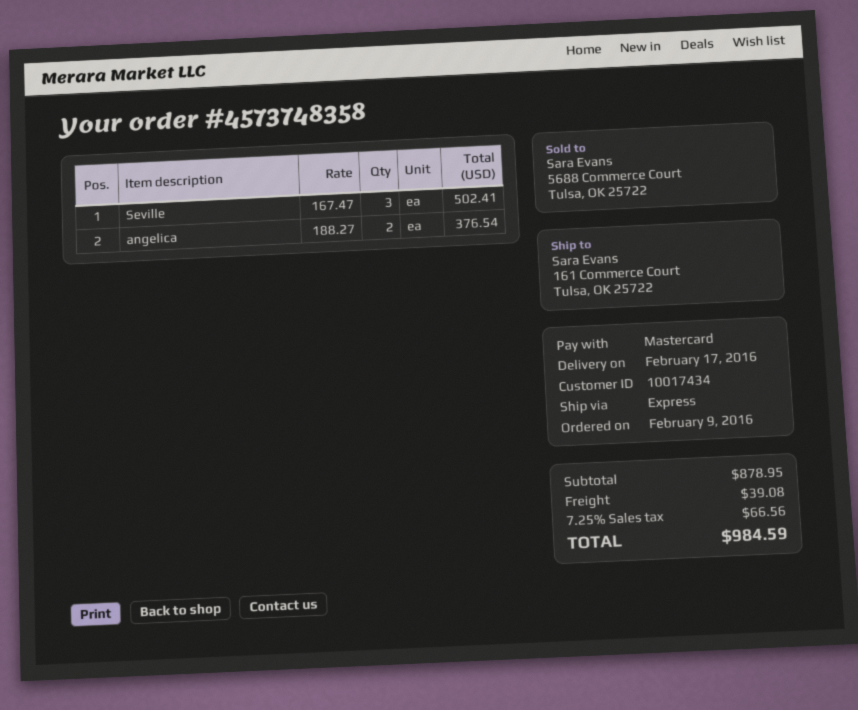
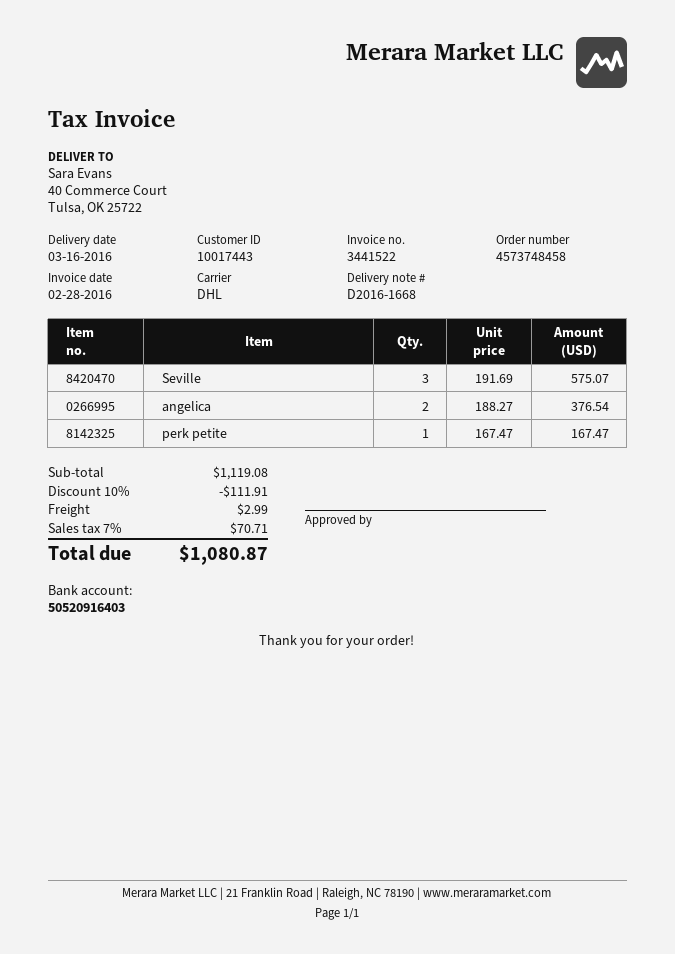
order number: 4573748358 -> 4573748458
delivery date: 2016-02-17 -> 2016-03-16
customer number: 10017434 -> 10017443
shipping method: express -> DHL
ship to: 161 Commerce Court, Tulsa, OK 25722 -> 40 Commerce Court, Tulsa, OK 25722
Seville: 3 x 167.47 = 502.41 -> 3 x 191.69 = 575.07
perk petite: none -> 1 x 167.47 = 167.47
subtotal: 878.95 -> 1119.08
discount: none -> 10% = 111.91
shipping: 39.08 -> 2.99
tax: 7.25% = 66.56 -> 7% = 70.71
total: 984.59 -> 1080.87

